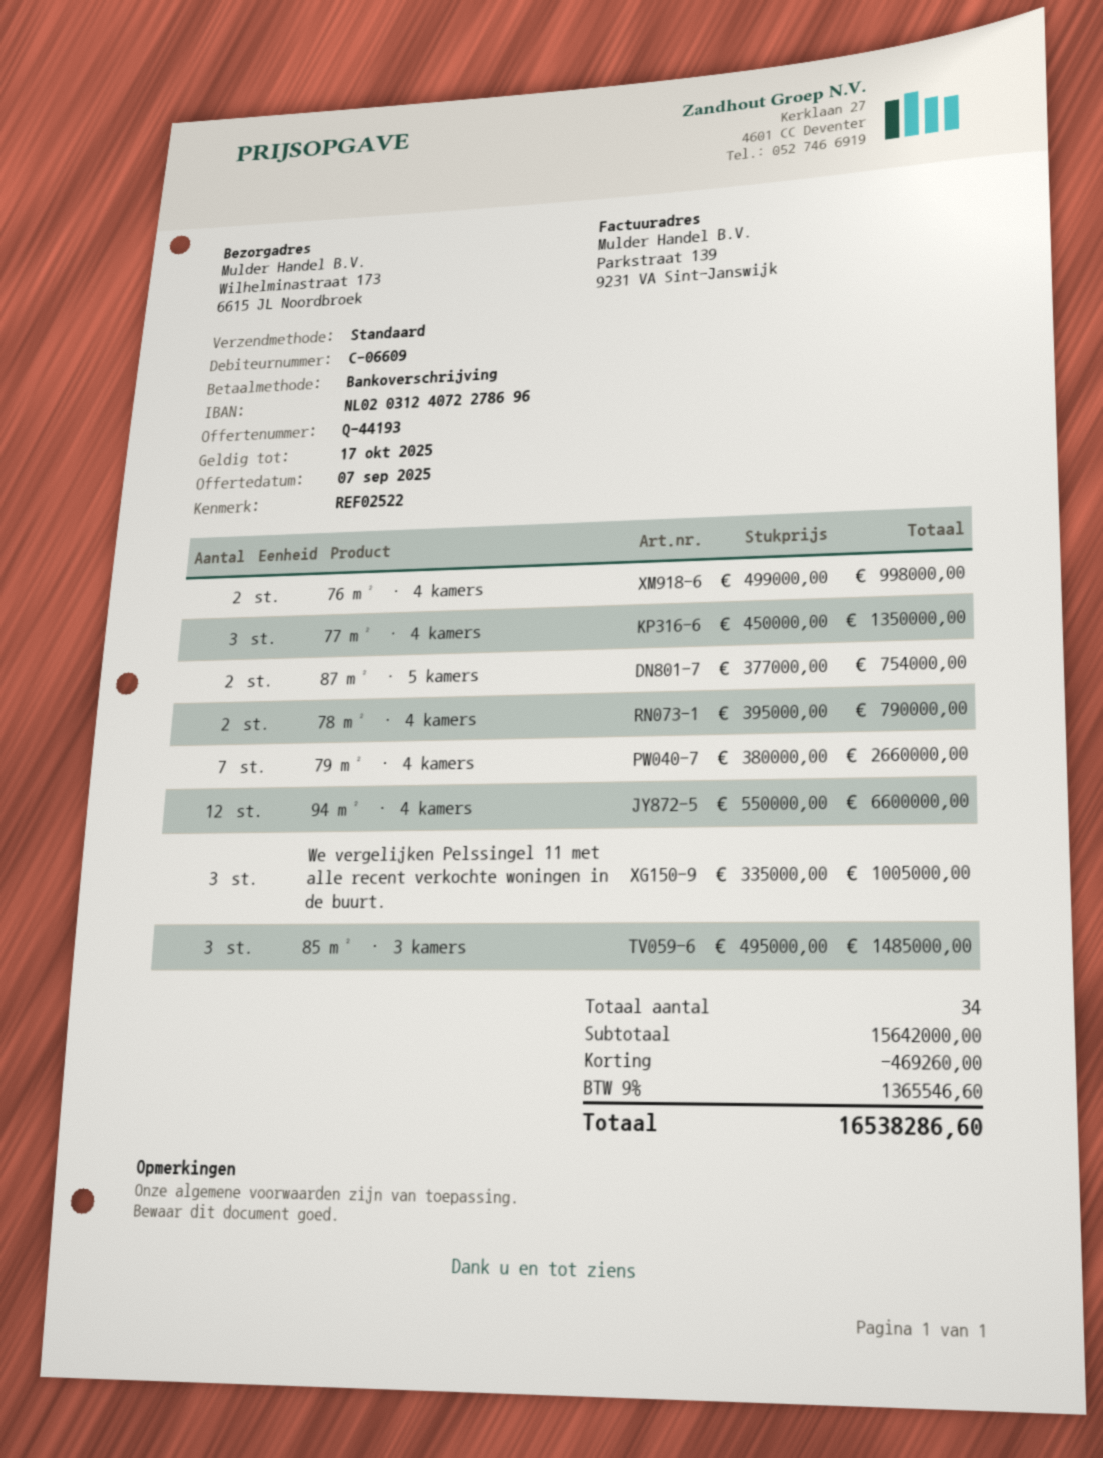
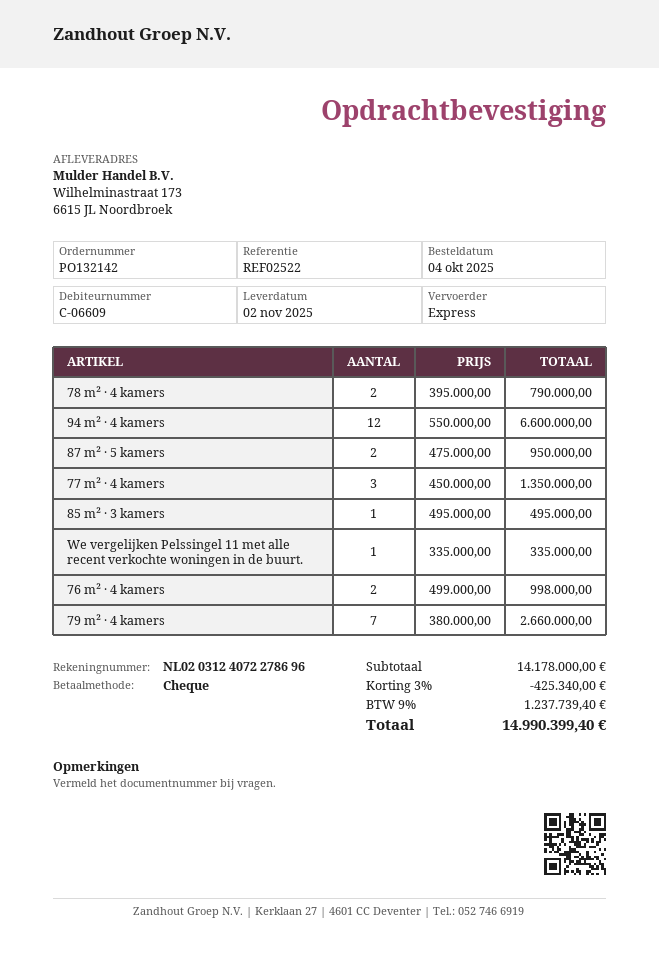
payment method: bank transfer -> cheque
shipping method: standard -> express
87 m² · 5 kamers: 2 x 377000.00 = 754000.00 -> 2 x 475000.00 = 950000.00
We vergelijken Pelssingel 11 met alle recent verkochte woningen in de buurt.: 3 x 335000.00 = 1005000.00 -> 1 x 335000.00 = 335000.00
85 m² · 3 kamers: 3 x 495000.00 = 1485000.00 -> 1 x 495000.00 = 495000.00
subtotal: 15642000.00 -> 14178000.00
discount: 469260.00 -> 425340.00
tax: 9% = 1365546.60 -> 9% = 1237739.40
total: 16538286.60 -> 14990399.40

